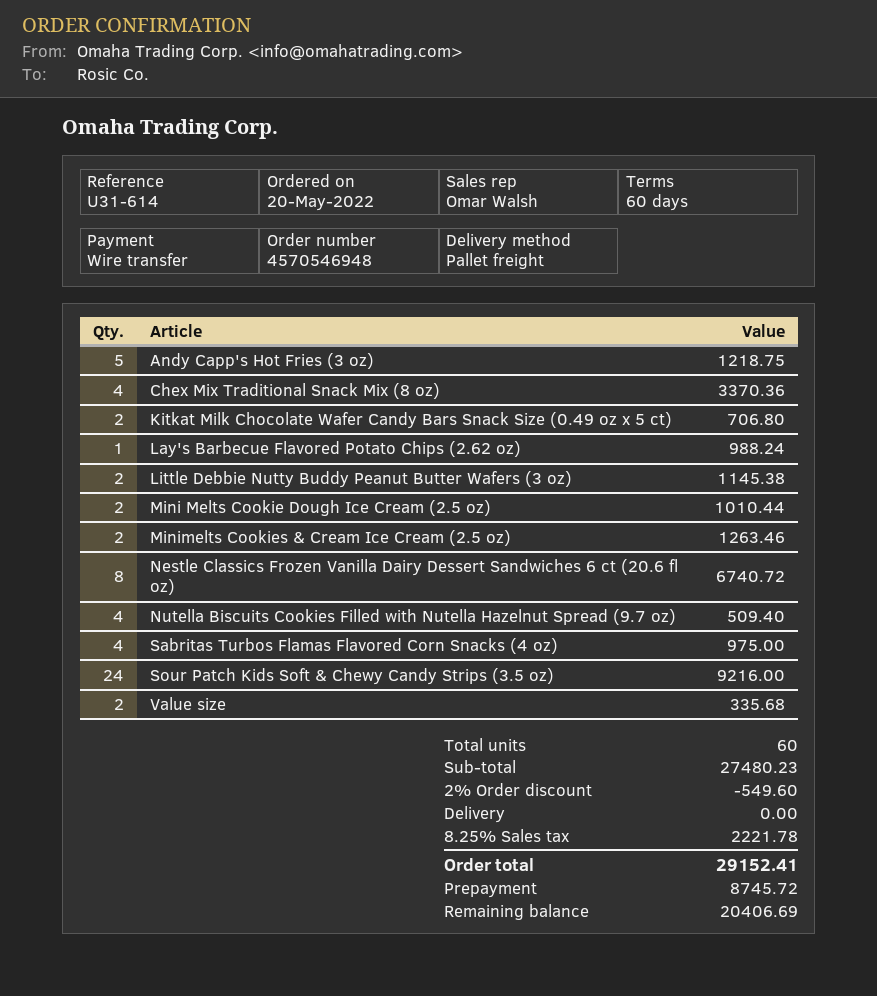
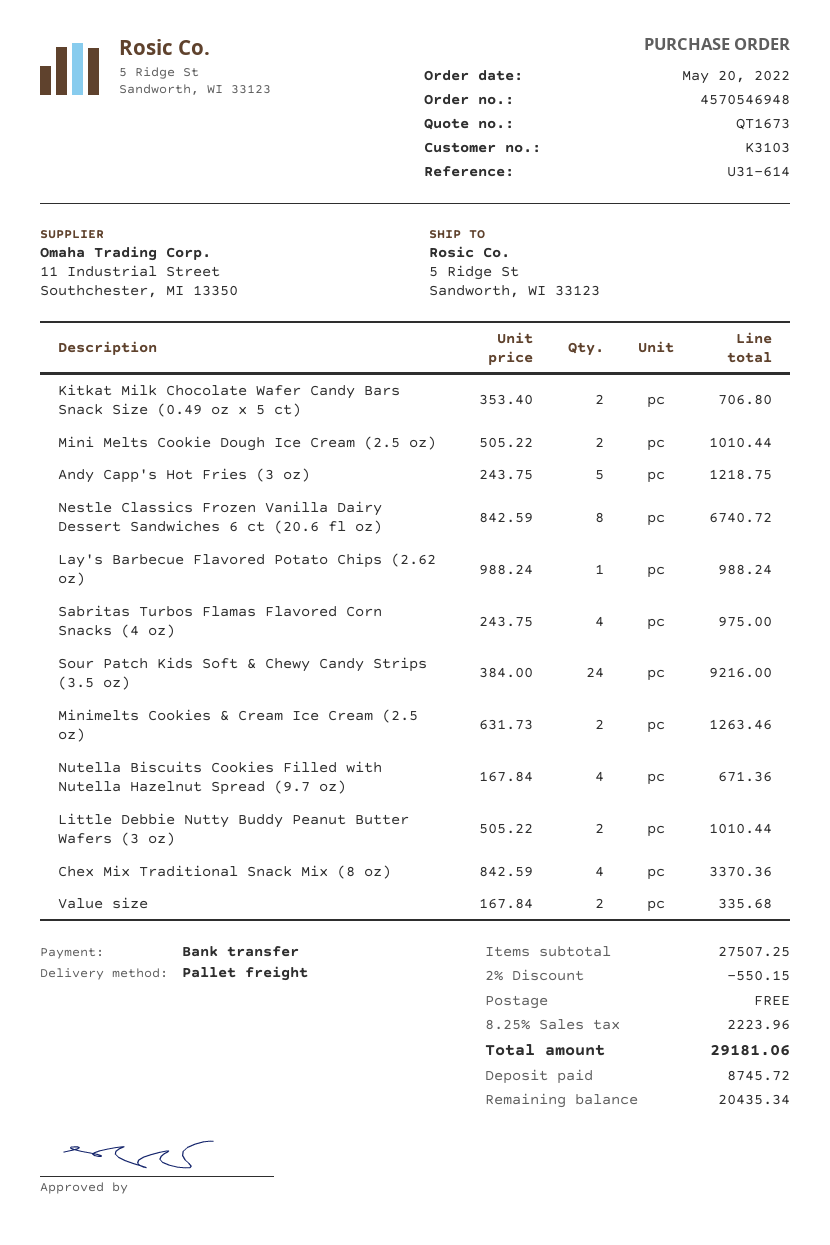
Little Debbie Nutty Buddy Peanut Butter Wafers (3 oz): 2 for 1145.38 -> 2 for 1010.44
Nutella Biscuits Cookies Filled with Nutella Hazelnut Spread (9.7 oz): 4 for 509.40 -> 4 for 671.36
subtotal: 27480.23 -> 27507.25
discount: 2% = 549.60 -> 2% = 550.15
tax: 8.25% = 2221.78 -> 8.25% = 2223.96
total: 29152.41 -> 29181.06
balance: 20406.69 -> 20435.34

